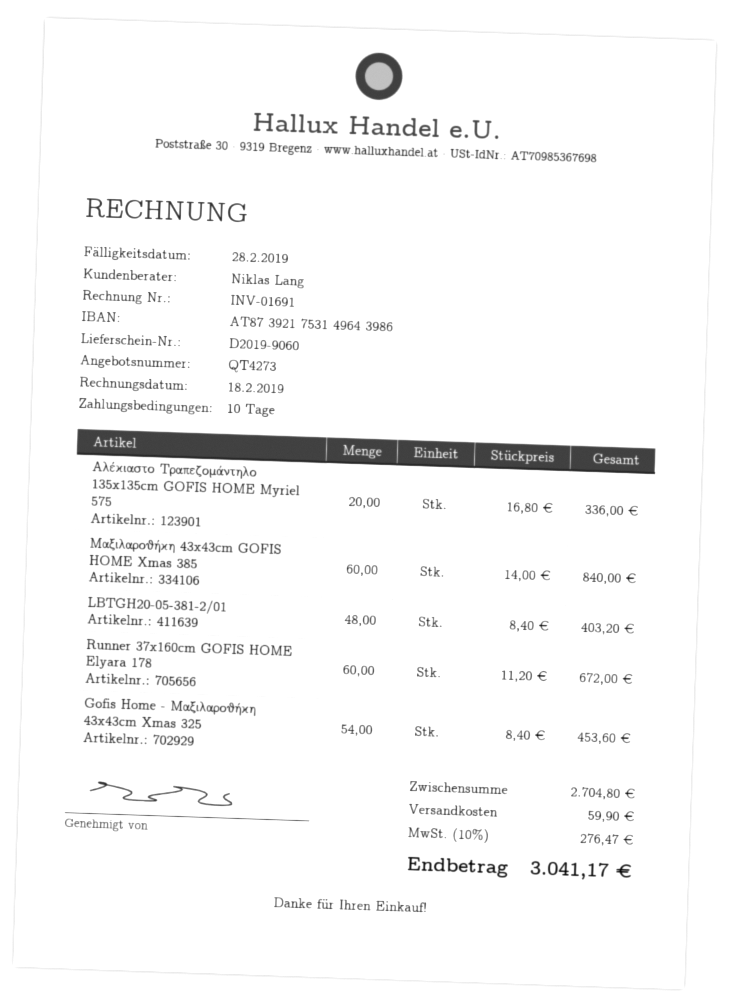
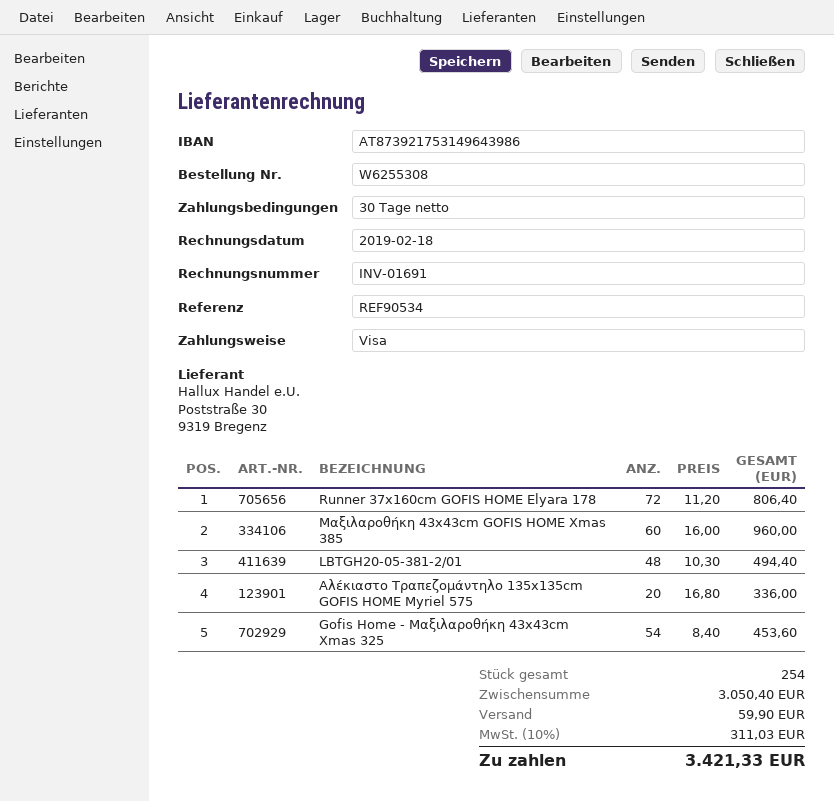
payment terms: 10 days -> 30 days
Μαξιλαροθήκη 43x43cm GOFIS HOME Xmas 385: 60 x 14.00 = 840.00 -> 60 x 16.00 = 960.00
LBTGH20-05-381-2/01: 48 x 8.40 = 403.20 -> 48 x 10.30 = 494.40
Runner 37x160cm GOFIS HOME Elyara 178: 60 x 11.20 = 672.00 -> 72 x 11.20 = 806.40
subtotal: 2704.80 -> 3050.40
tax: 10% = 276.47 -> 10% = 311.03
total: 3041.17 -> 3421.33

